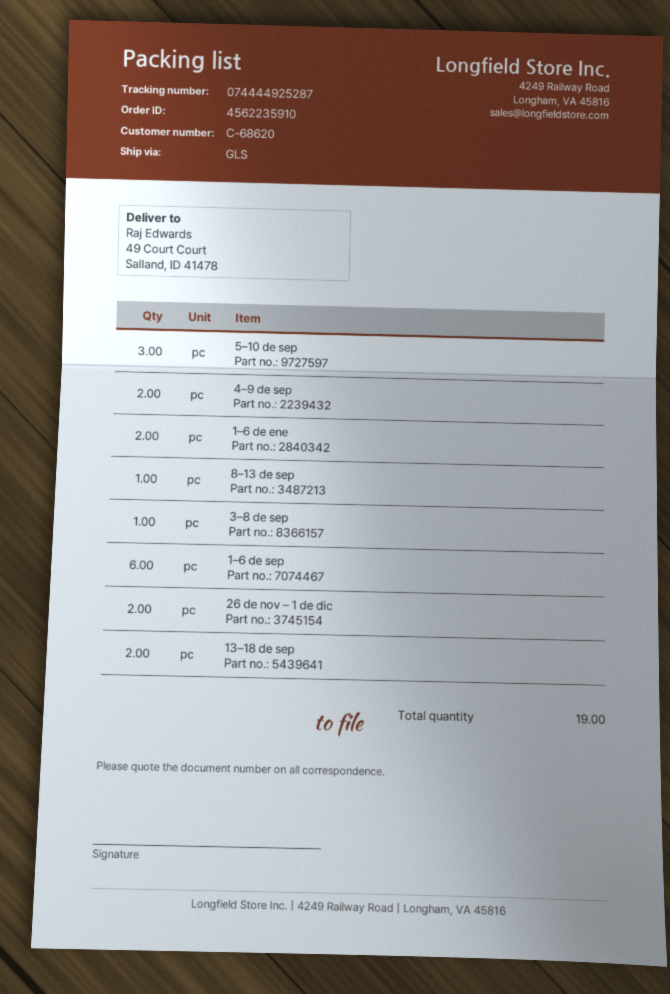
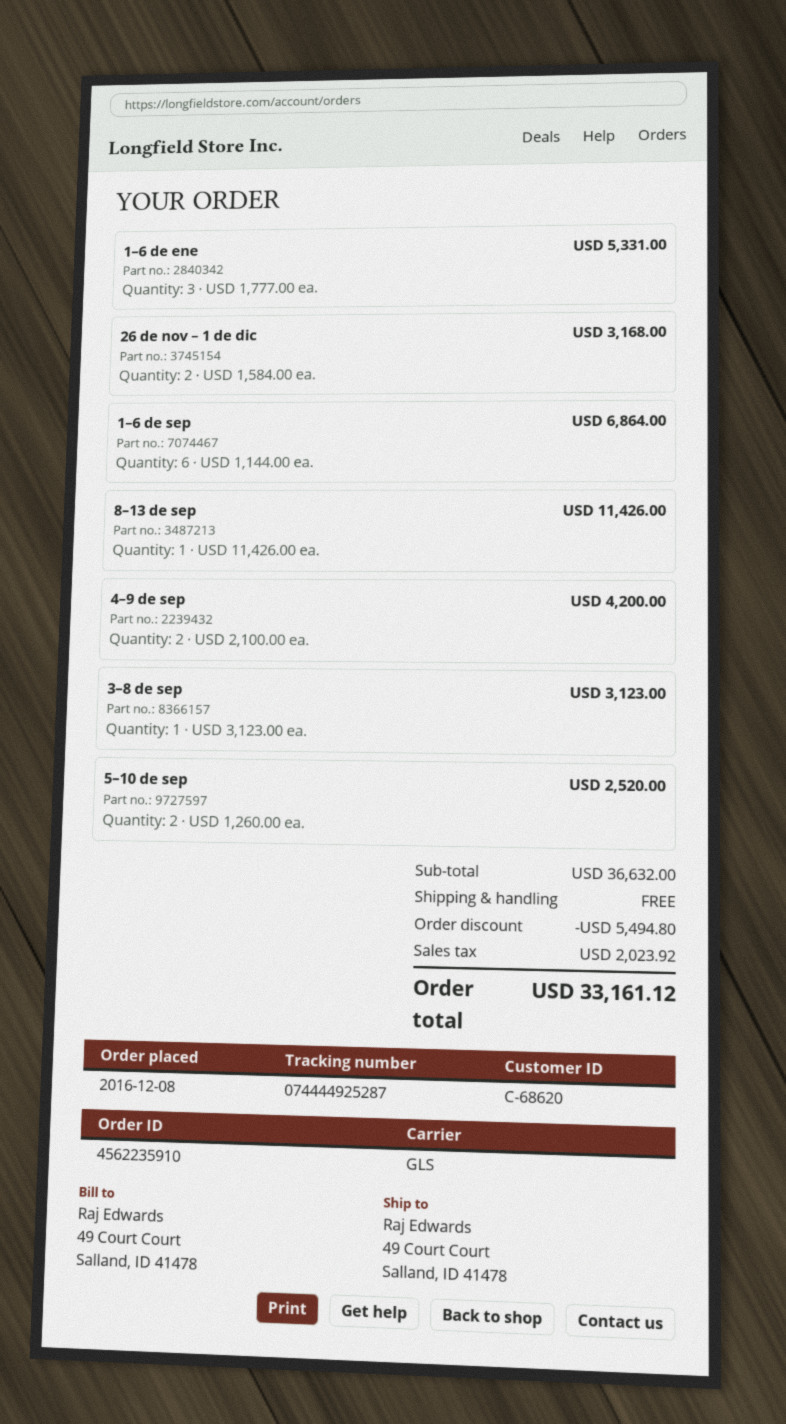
5–10 de sep: 3 -> 2
1–6 de ene: 2 -> 3
13–18 de sep: 2 -> none

